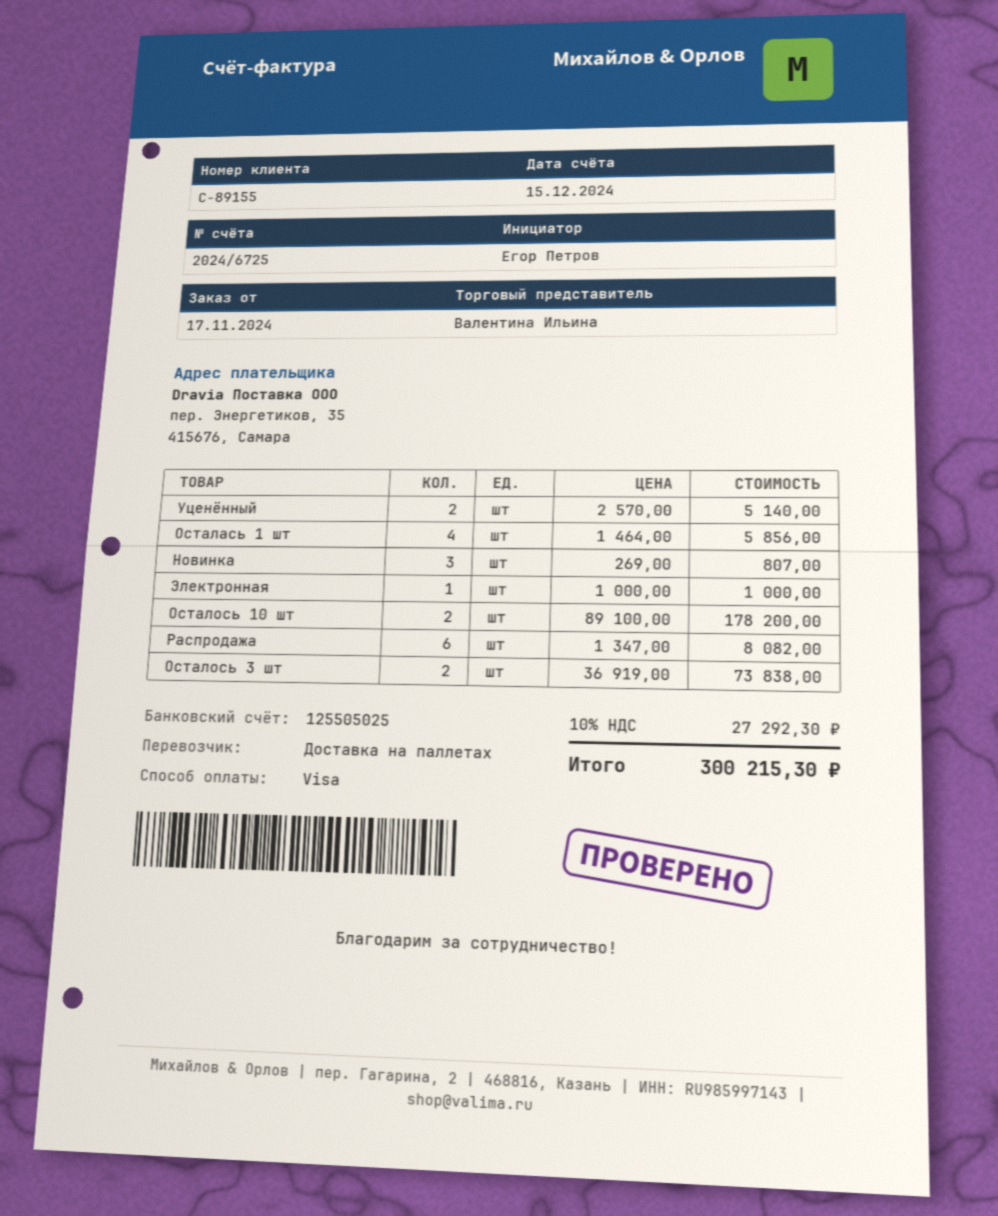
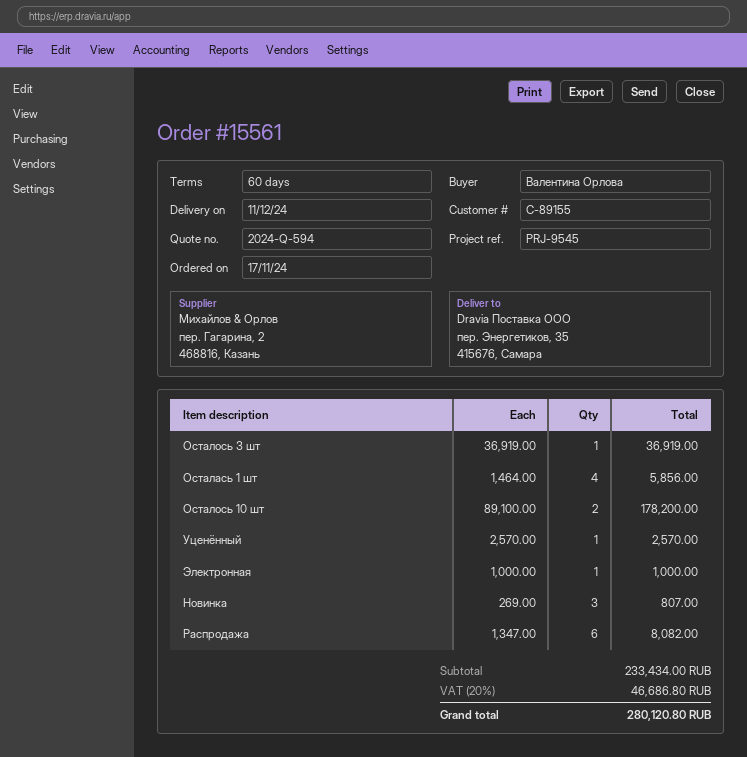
ordered by: Егор Петров -> Валентина Орлова
Уценённый: 2 x 2570.00 = 5140.00 -> 1 x 2570.00 = 2570.00
Осталось 3 шт: 2 x 36919.00 = 73838.00 -> 1 x 36919.00 = 36919.00
tax: 10% = 27292.30 -> 20% = 46686.80
total: 300215.30 -> 280120.80

